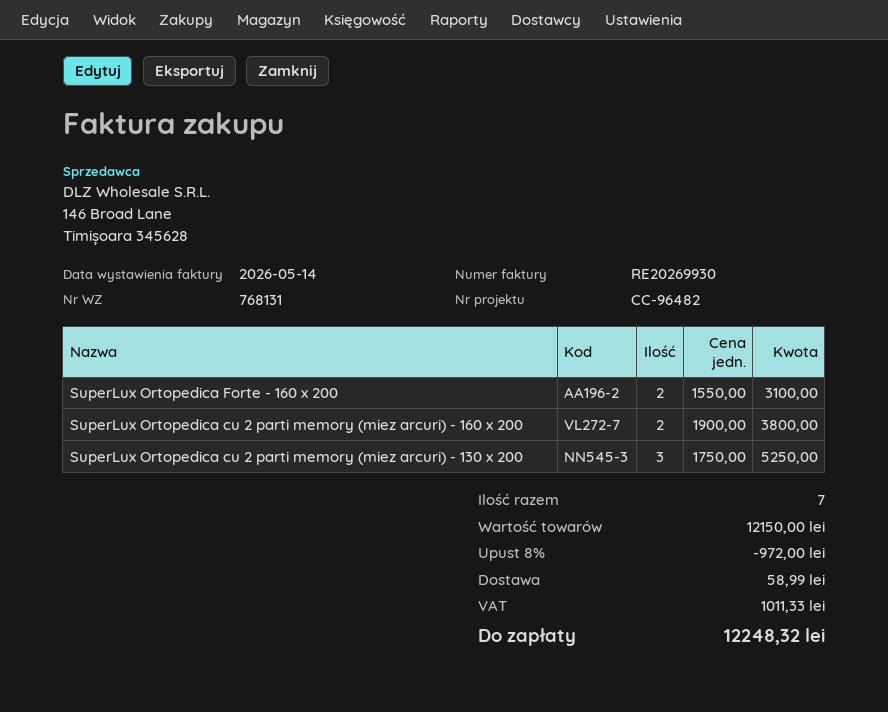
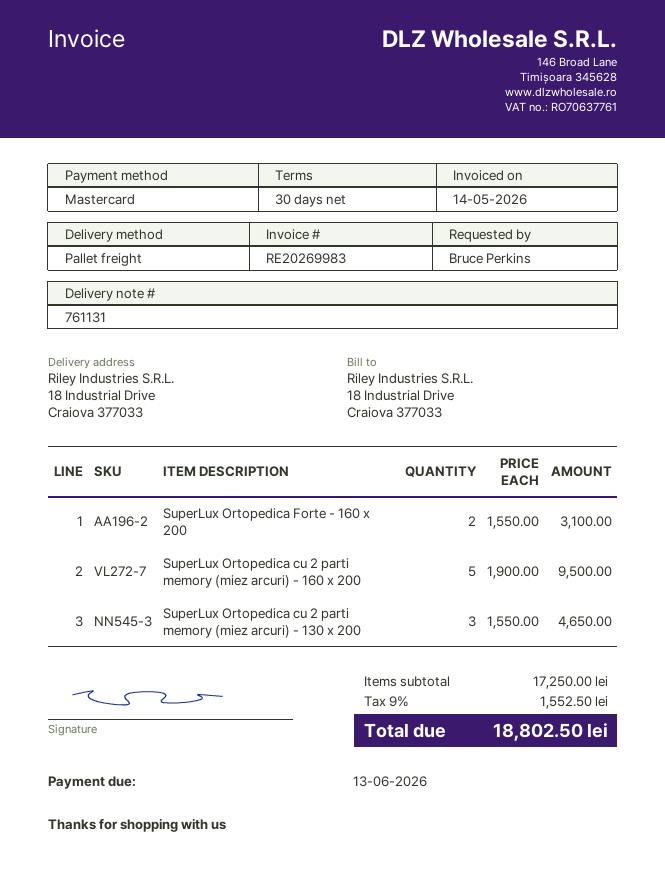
delivery note number: 768131 -> 761131
invoice number: RE20269930 -> RE20269983
SuperLux Ortopedica cu 2 parti memory (miez arcuri) - 160 x 200: 2 x 1900.00 = 3800.00 -> 5 x 1900.00 = 9500.00
SuperLux Ortopedica cu 2 parti memory (miez arcuri) - 130 x 200: 3 x 1750.00 = 5250.00 -> 3 x 1550.00 = 4650.00
subtotal: 12150.00 -> 17250.00
discount: 8% = 972.00 -> none
shipping: 58.99 -> none
tax: 1011.33 -> 1552.50
total: 12248.32 -> 18802.50

